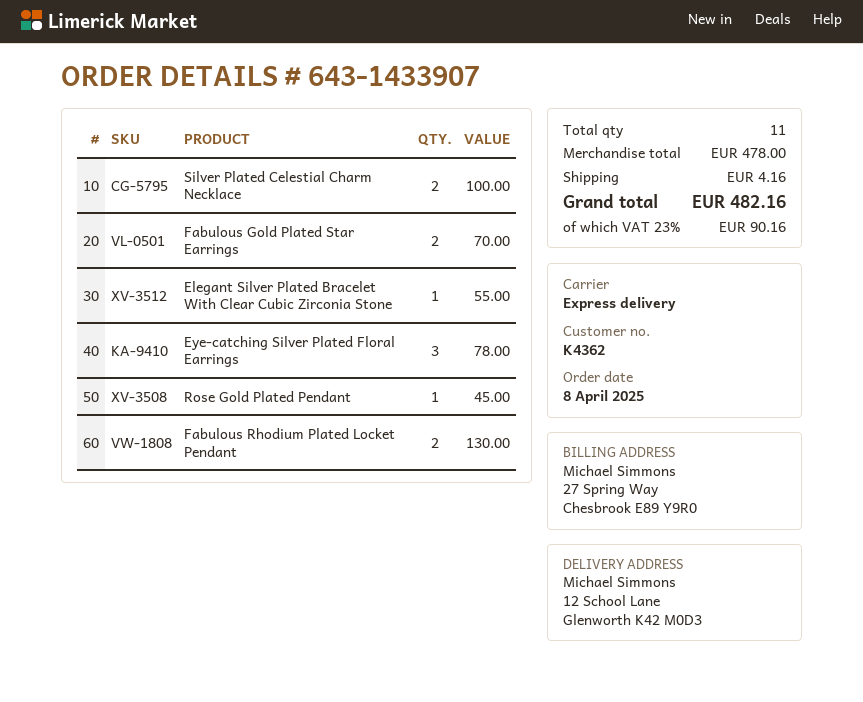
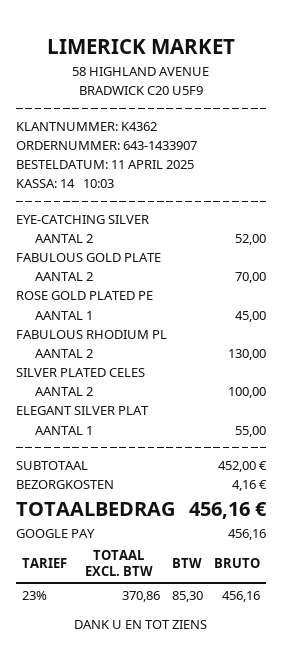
order date: 2025-04-08 -> 2025-04-11
Eye-catching Silver Plated Floral Earrings: 3 for 78.00 -> 2 for 52.00
subtotal: 478.00 -> 452.00
tax: 23% = 90.16 -> 23% = 85.30
total: 482.16 -> 456.16

